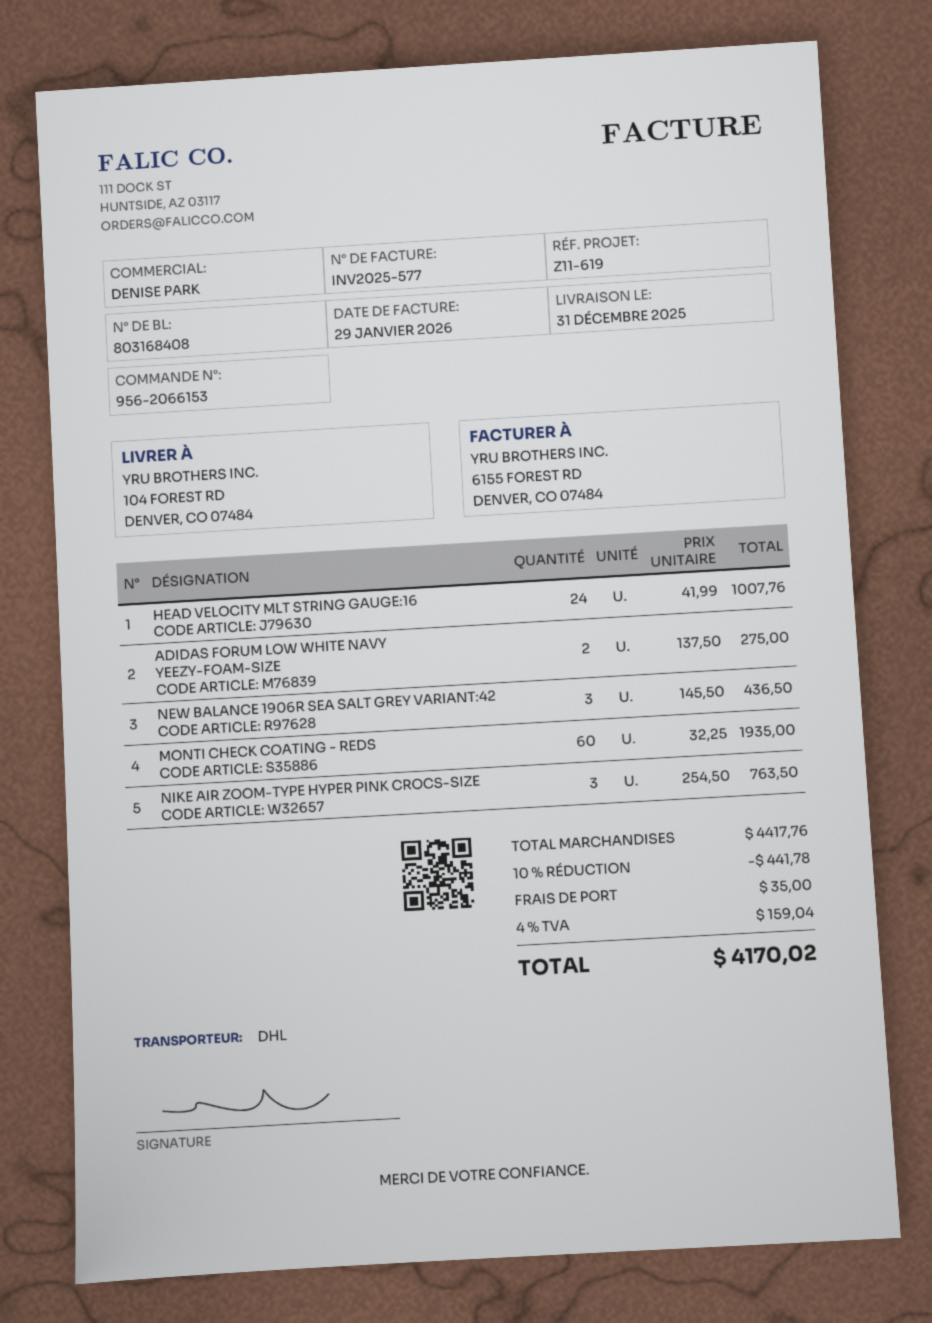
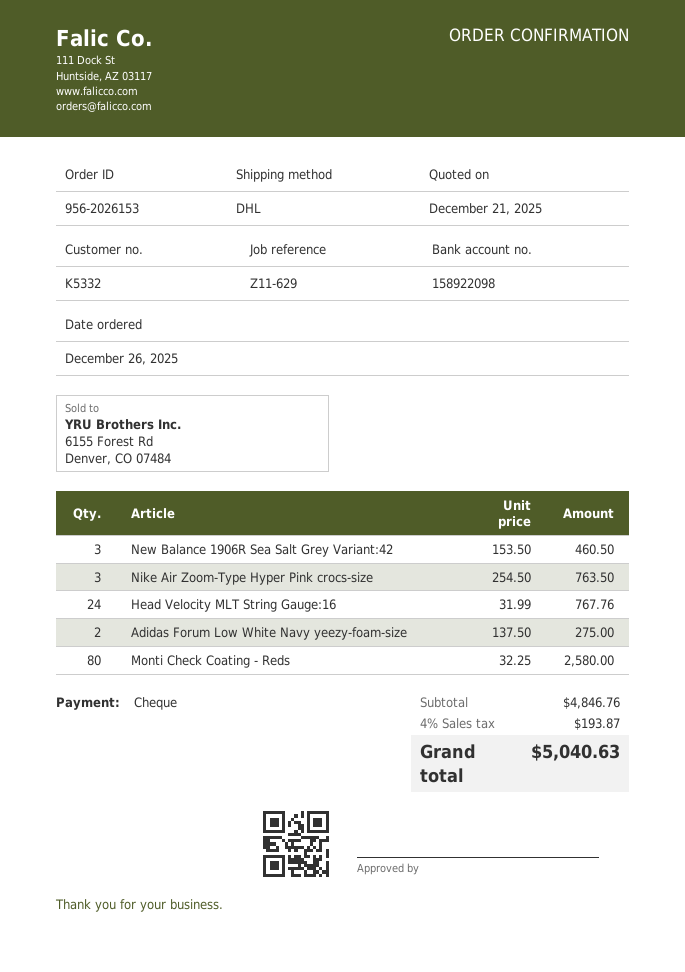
order number: 956-2066153 -> 956-2026153
reference: Z11-619 -> Z11-629
HEAD VELOCITY MLT STRING GAUGE:16: 24 x 41.99 = 1007.76 -> 24 x 31.99 = 767.76
NEW BALANCE 1906R SEA SALT GREY VARIANT:42: 3 x 145.50 = 436.50 -> 3 x 153.50 = 460.50
MONTI CHECK COATING - REDS: 60 x 32.25 = 1935.00 -> 80 x 32.25 = 2580.00
subtotal: 4417.76 -> 4846.76
discount: 10% = 441.78 -> none
shipping: 35.00 -> none
tax: 4% = 159.04 -> 4% = 193.87
total: 4170.02 -> 5040.63

